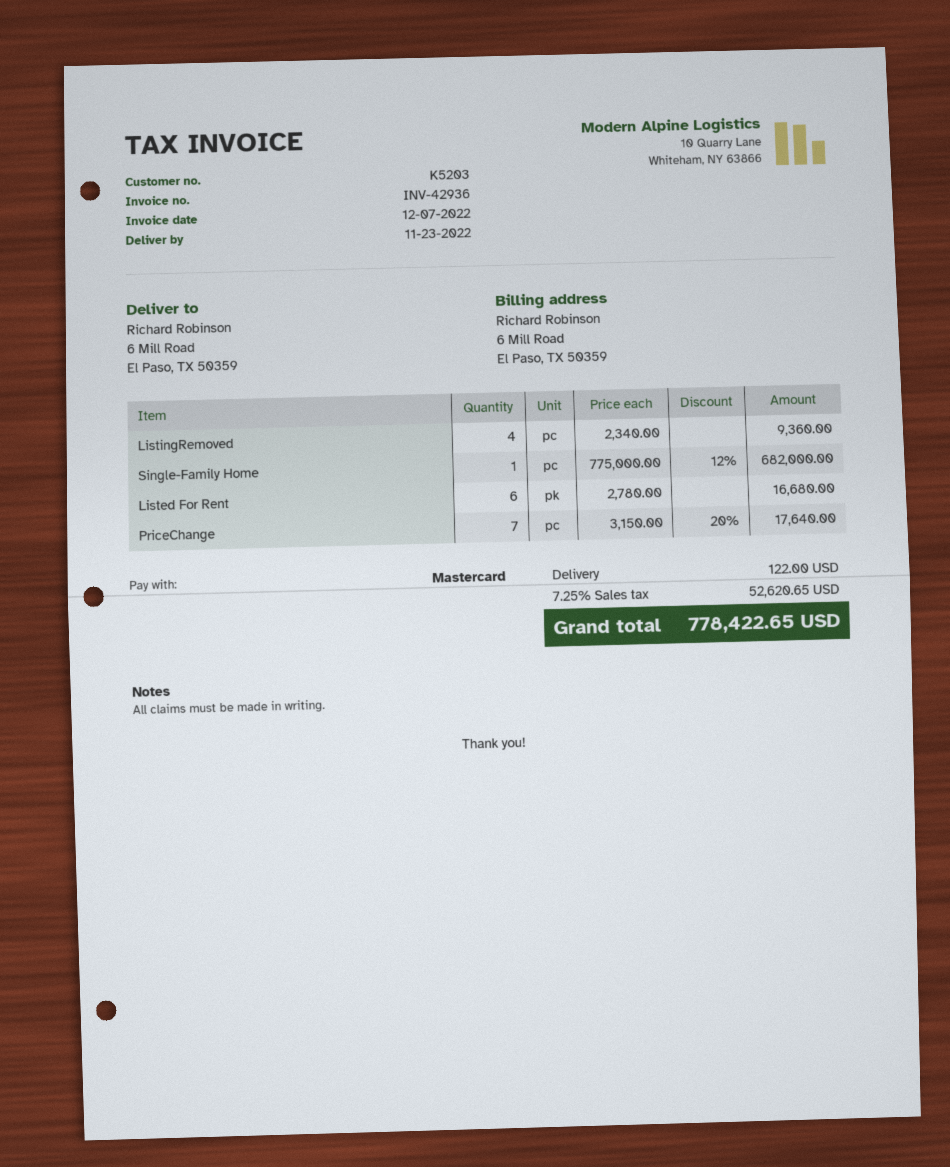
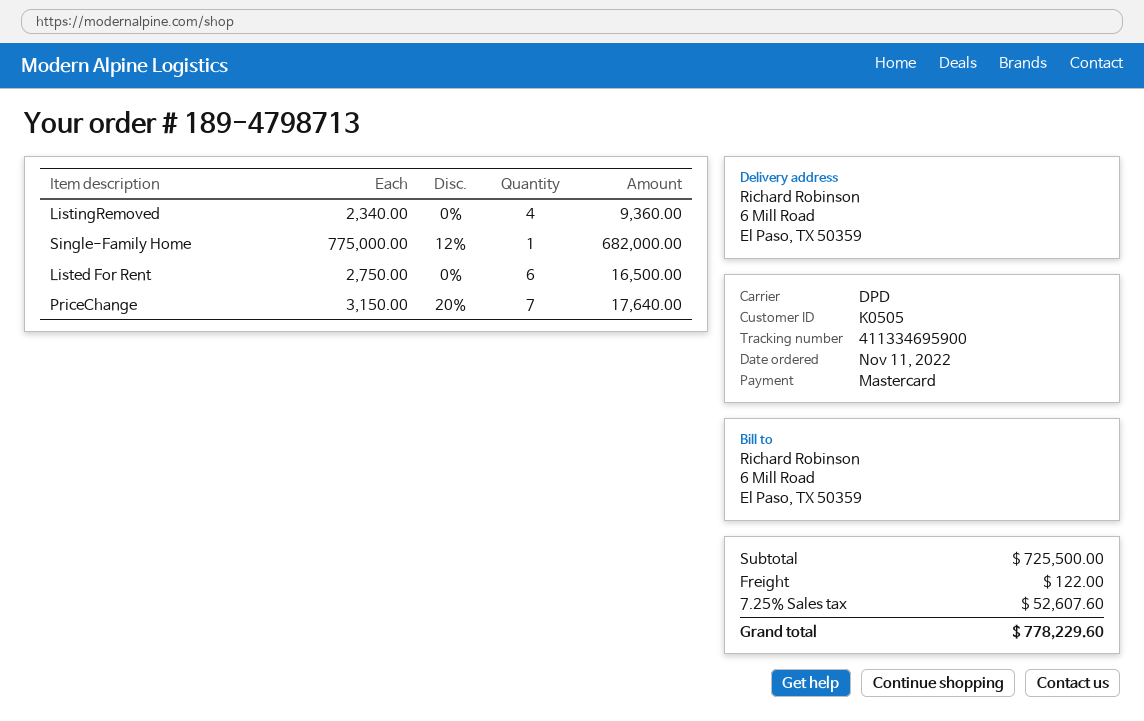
customer number: K5203 -> K0505
Listed For Rent: 6 x 2780.00 = 16680.00 -> 6 x 2750.00 = 16500.00
tax: 7.25% = 52620.65 -> 7.25% = 52607.60
total: 778422.65 -> 778229.60

